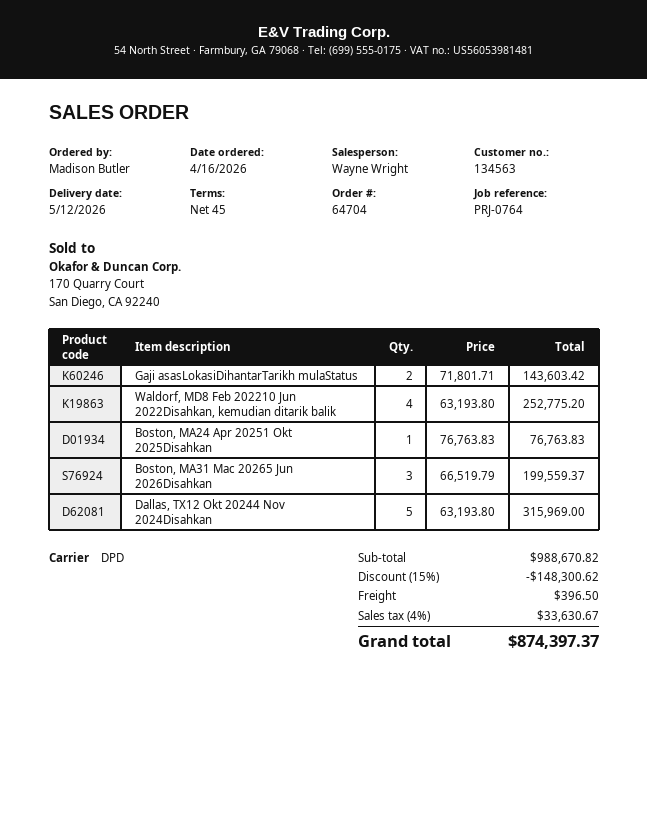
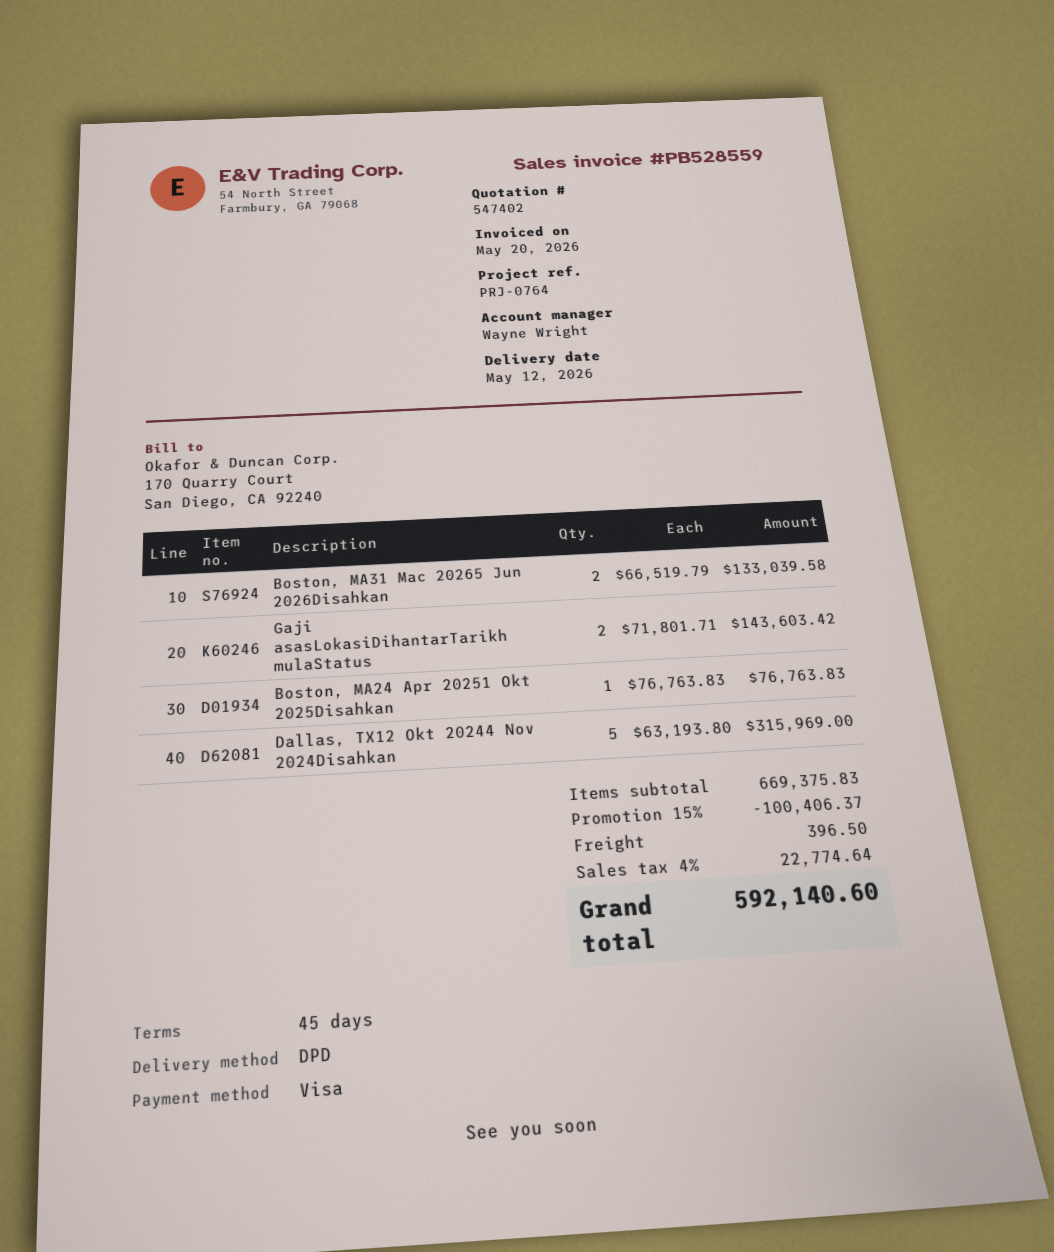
Waldorf, MD8 Feb 202210 Jun 2022Disahkan, kemudian ditarik balik: 4 x 63193.80 = 252775.20 -> none
Boston, MA31 Mac 20265 Jun 2026Disahkan: 3 x 66519.79 = 199559.37 -> 2 x 66519.79 = 133039.58
subtotal: 988670.82 -> 669375.83
discount: 15% = 148300.62 -> 15% = 100406.37
tax: 4% = 33630.67 -> 4% = 22774.64
total: 874397.37 -> 592140.60

